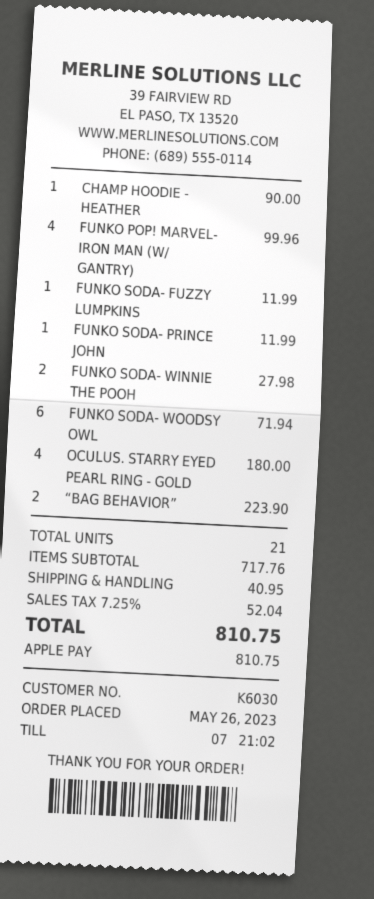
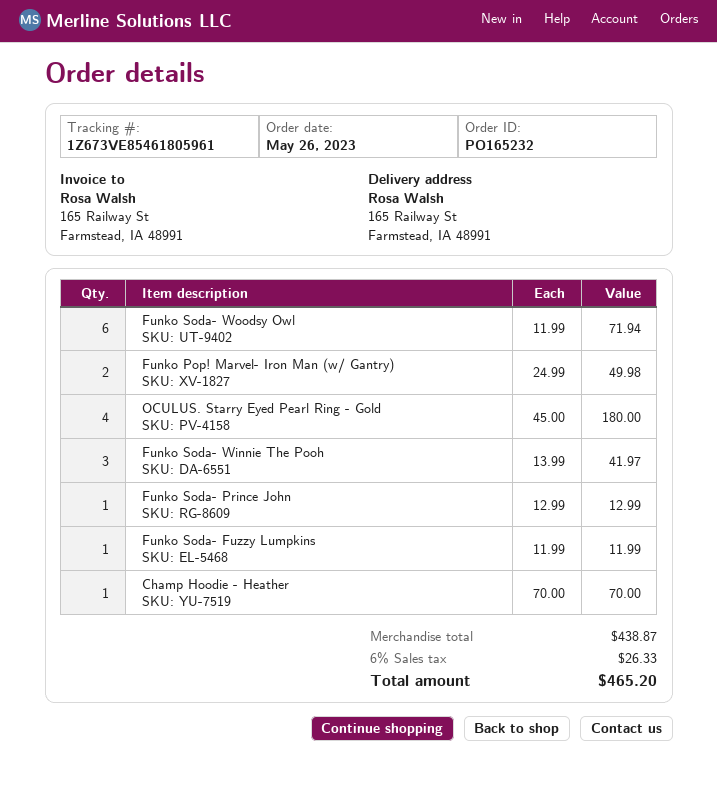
CHAMP HOODIE - HEATHER: 1 for 90.00 -> 1 for 70.00
FUNKO POP! MARVEL- IRON MAN (W/ GANTRY): 4 for 99.96 -> 2 for 49.98
FUNKO SODA- PRINCE JOHN: 1 for 11.99 -> 1 for 12.99
FUNKO SODA- WINNIE THE POOH: 2 for 27.98 -> 3 for 41.97
“BAG BEHAVIOR”: 2 for 223.90 -> none
subtotal: 717.76 -> 438.87
shipping: 40.95 -> none
tax: 7.25% = 52.04 -> 6% = 26.33
total: 810.75 -> 465.20

